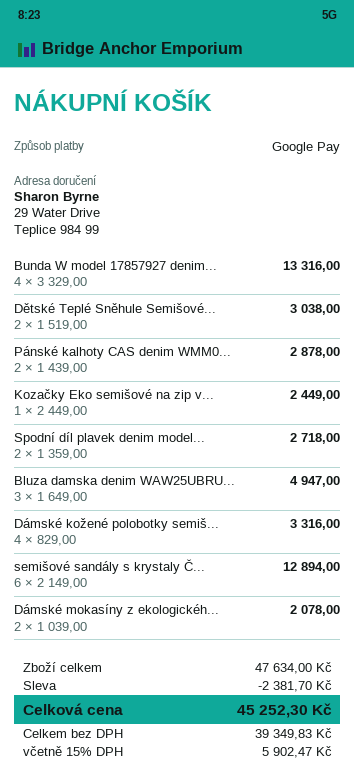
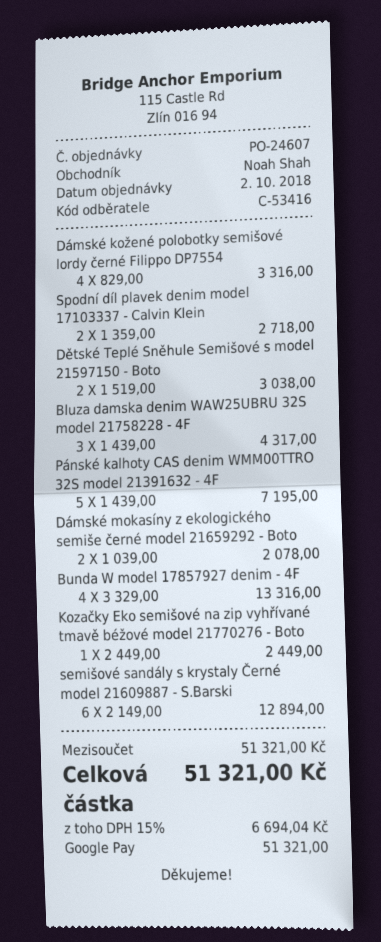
Pánské kalhoty CAS denim WMM0...: 2 x 1439.00 = 2878.00 -> 5 x 1439.00 = 7195.00
Bluza damska denim WAW25UBRU...: 3 x 1649.00 = 4947.00 -> 3 x 1439.00 = 4317.00
subtotal: 47634.00 -> 51321.00
discount: 2381.70 -> none
tax: 15% = 5902.47 -> 15% = 6694.04
total: 45252.30 -> 51321.00

